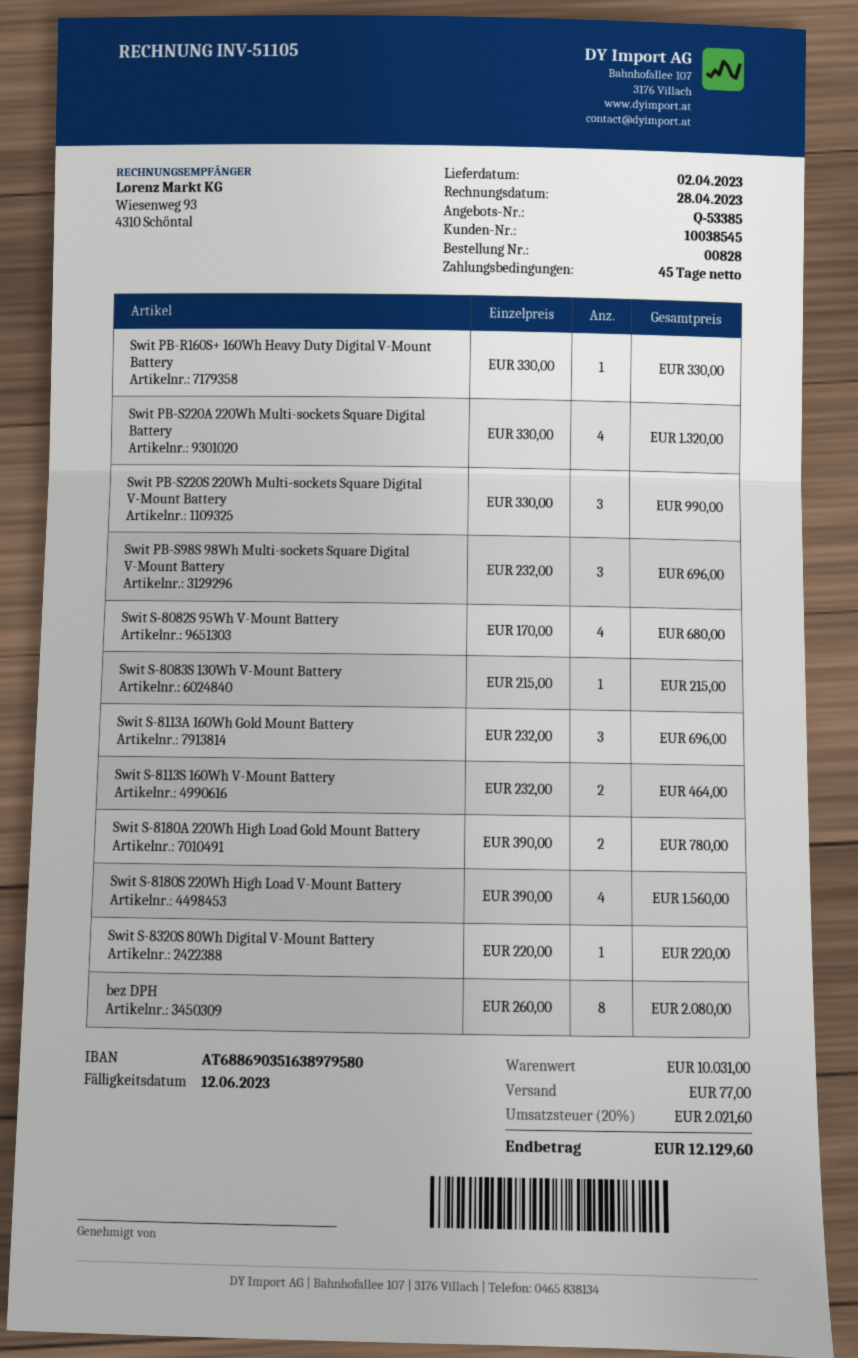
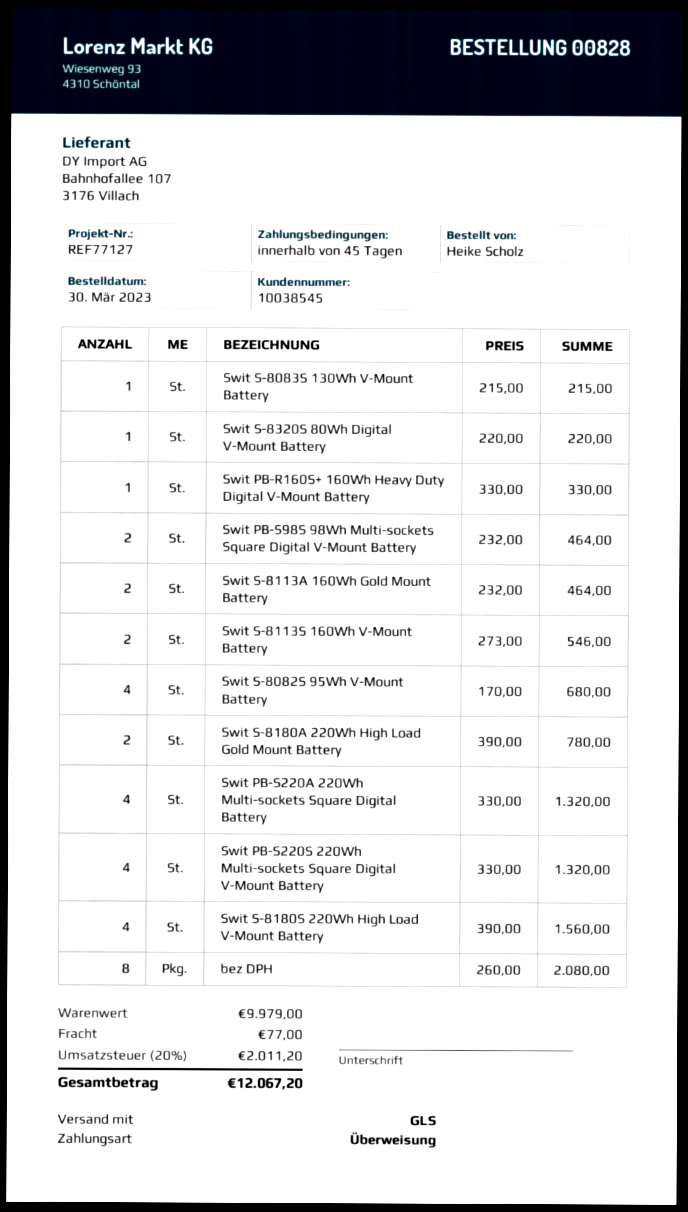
Swit PB-S220S 220Wh Multi-sockets Square Digital V-Mount Battery: 3 x 330.00 = 990.00 -> 4 x 330.00 = 1320.00
Swit PB-S98S 98Wh Multi-sockets Square Digital V-Mount Battery: 3 x 232.00 = 696.00 -> 2 x 232.00 = 464.00
Swit S-8113A 160Wh Gold Mount Battery: 3 x 232.00 = 696.00 -> 2 x 232.00 = 464.00
Swit S-8113S 160Wh V-Mount Battery: 2 x 232.00 = 464.00 -> 2 x 273.00 = 546.00
subtotal: 10031.00 -> 9979.00
tax: 20% = 2021.60 -> 20% = 2011.20
total: 12129.60 -> 12067.20

